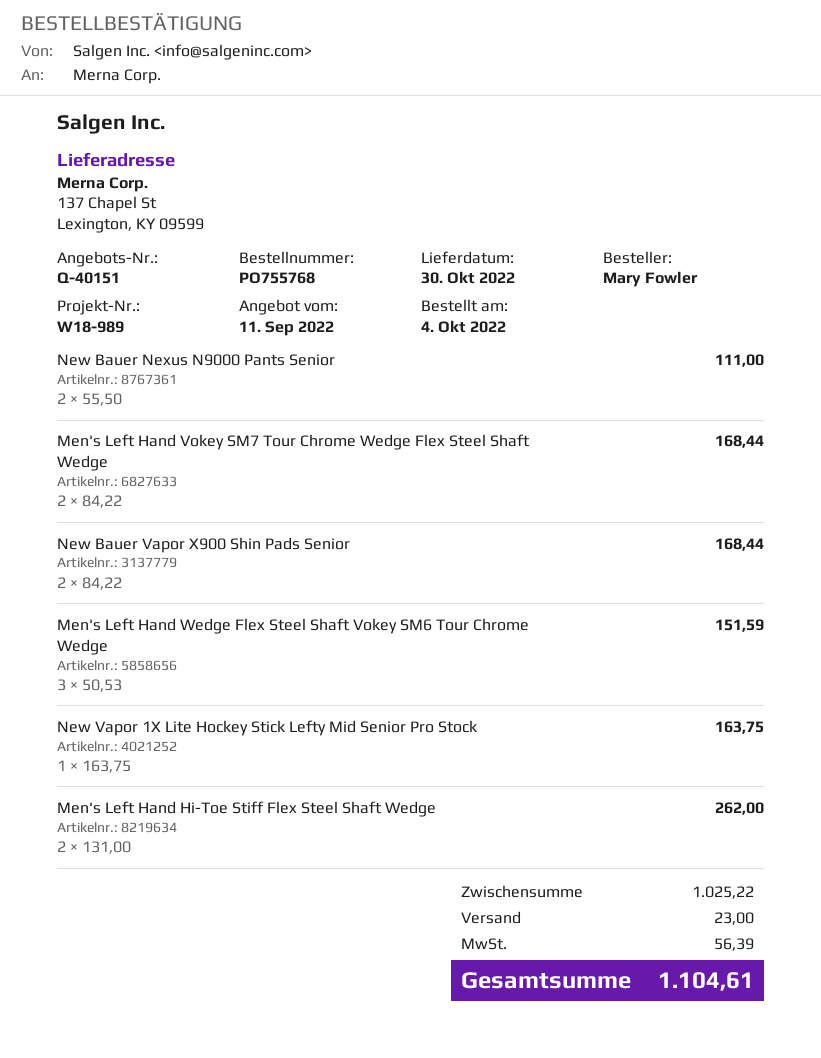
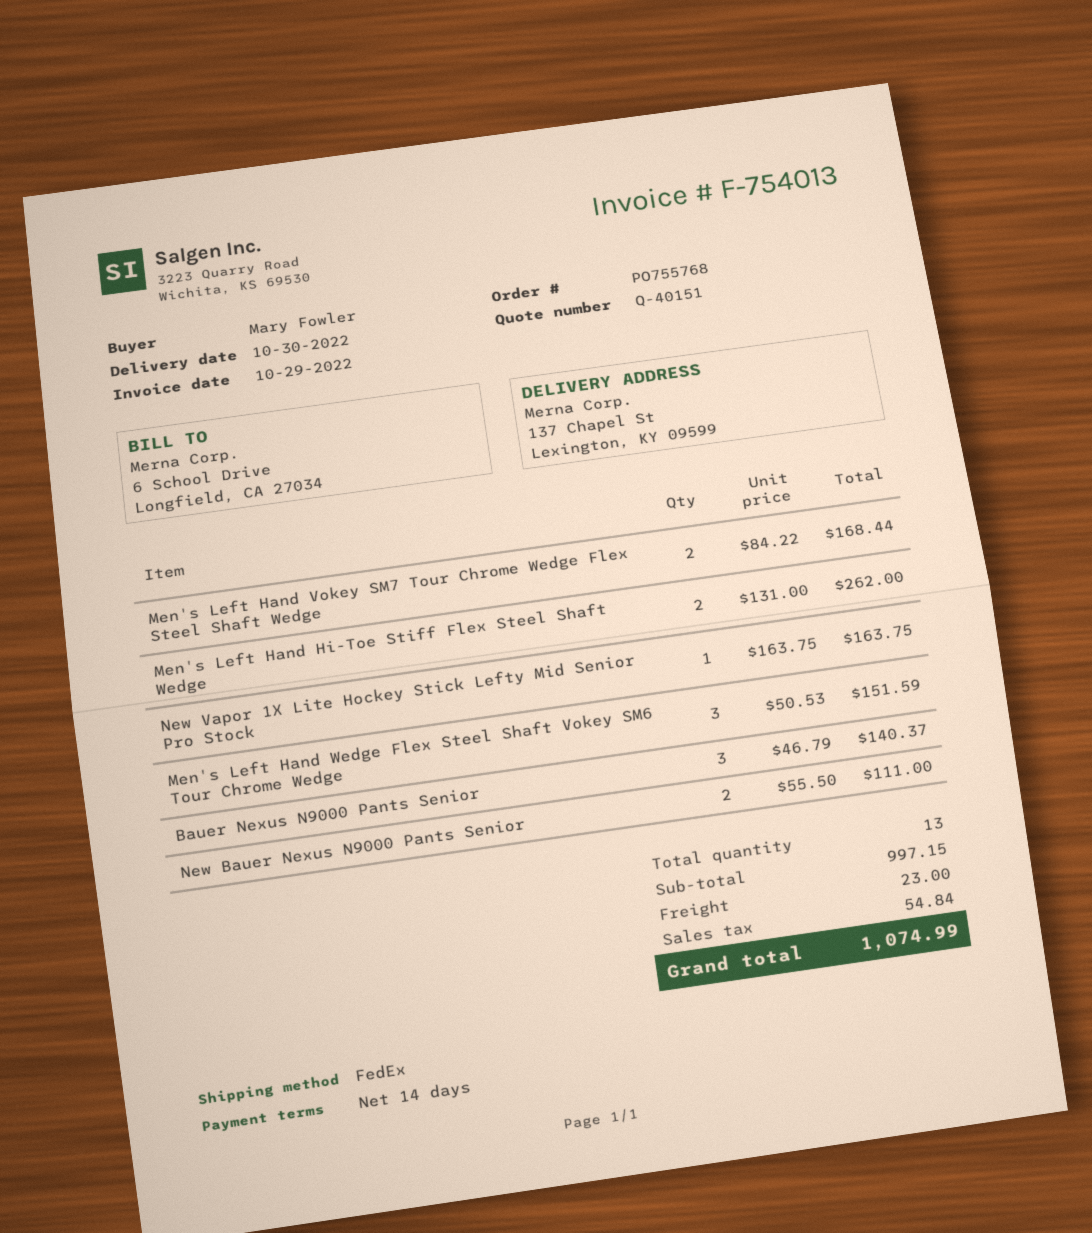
New Bauer Vapor X900 Shin Pads Senior: 2 x 84.22 = 168.44 -> none
Bauer Nexus N9000 Pants Senior: none -> 3 x 46.79 = 140.37
subtotal: 1025.22 -> 997.15
tax: 56.39 -> 54.84
total: 1104.61 -> 1074.99

